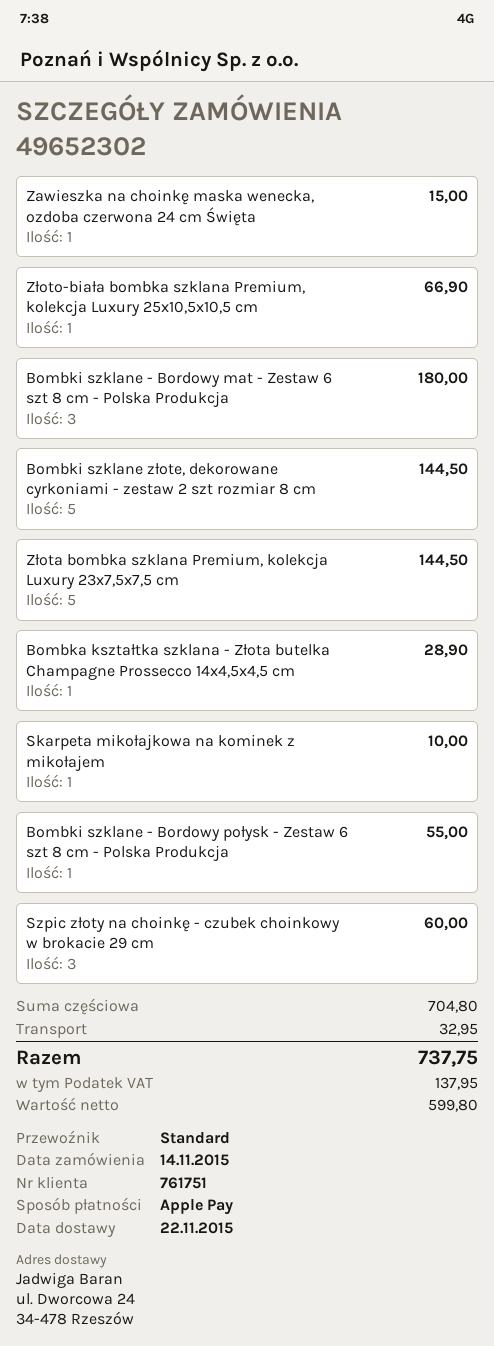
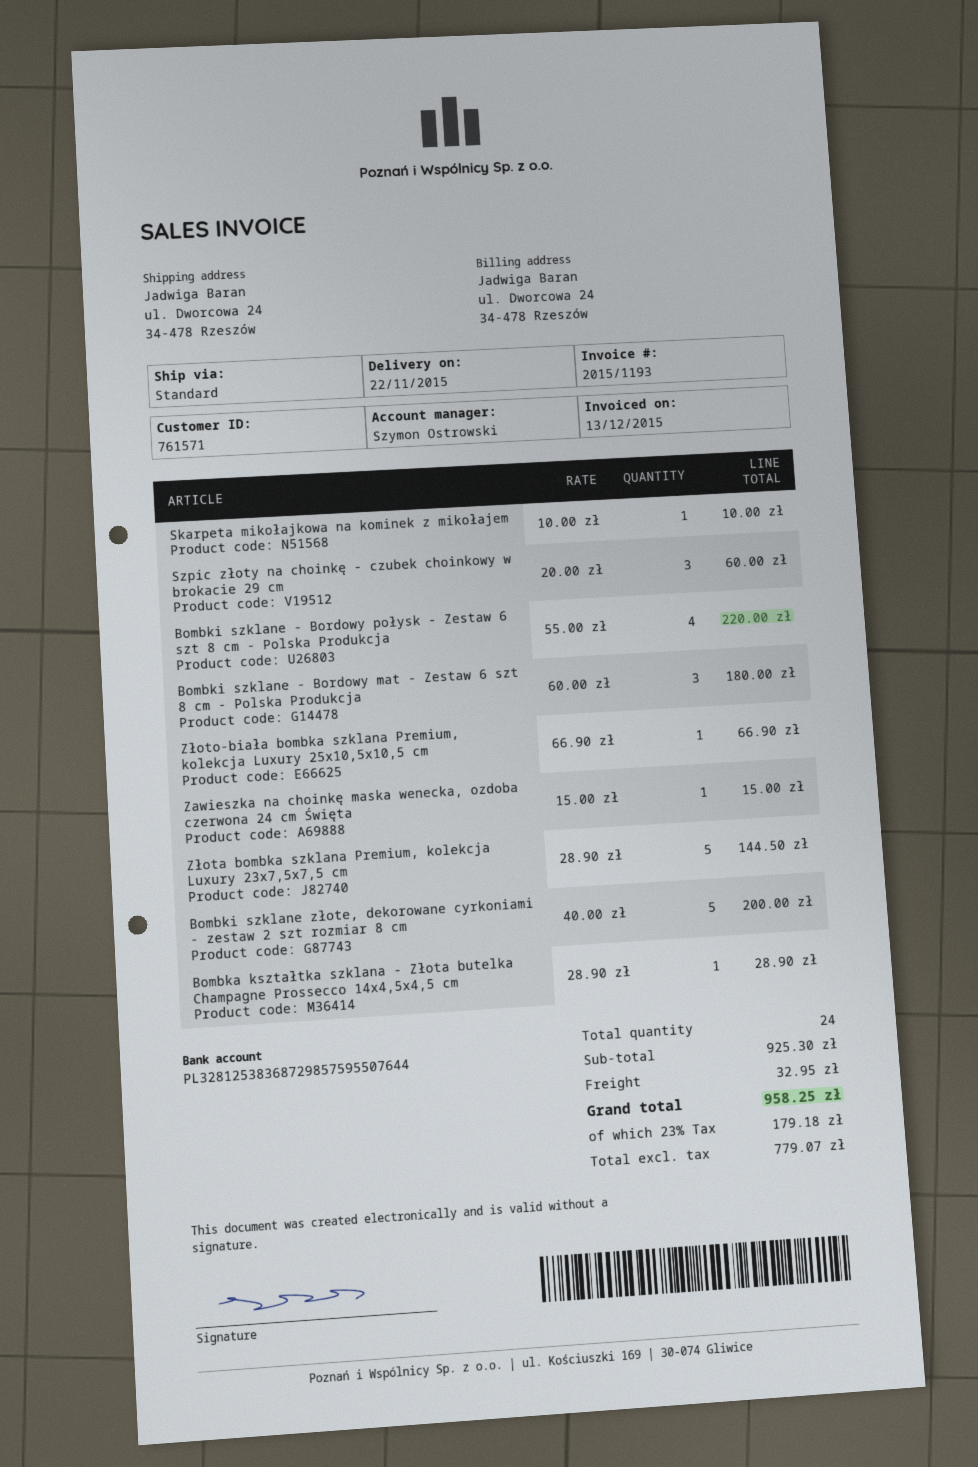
customer number: 761751 -> 761571
Bombki szklane złote, dekorowane cyrkoniami - zestaw 2 szt rozmiar 8 cm: 5 for 144.50 -> 5 for 200.00
Bombki szklane - Bordowy połysk - Zestaw 6 szt 8 cm - Polska Produkcja: 1 for 55.00 -> 4 for 220.00
subtotal: 704.80 -> 925.30
net: 599.80 -> 779.07
tax: 137.95 -> 179.18
total: 737.75 -> 958.25

